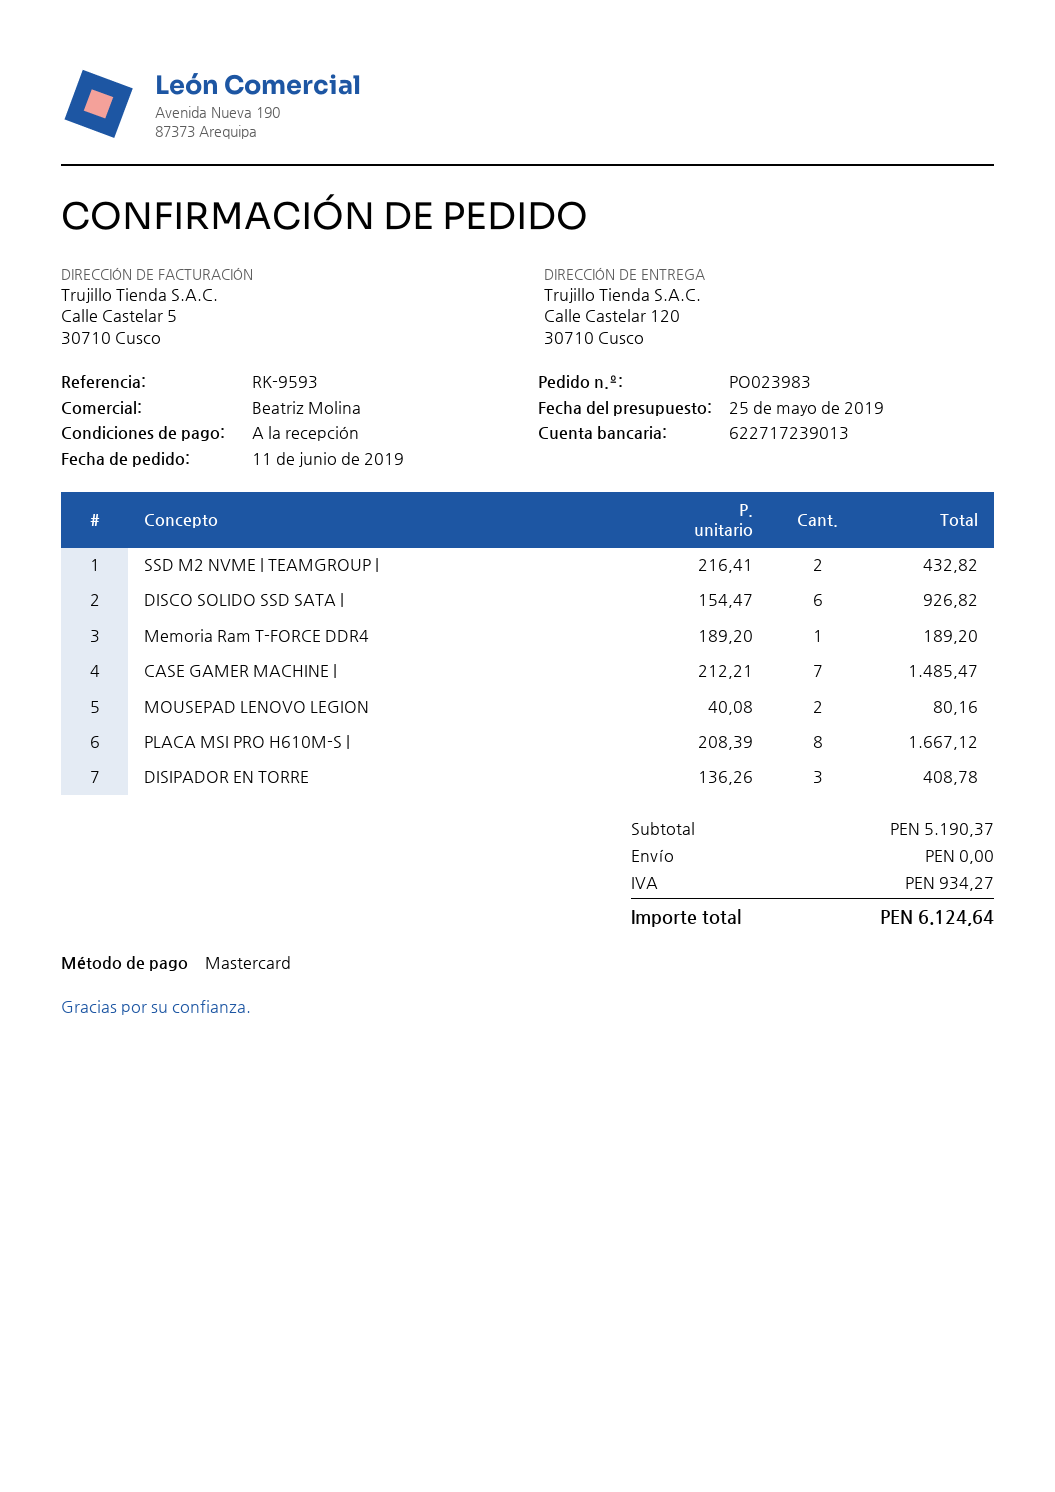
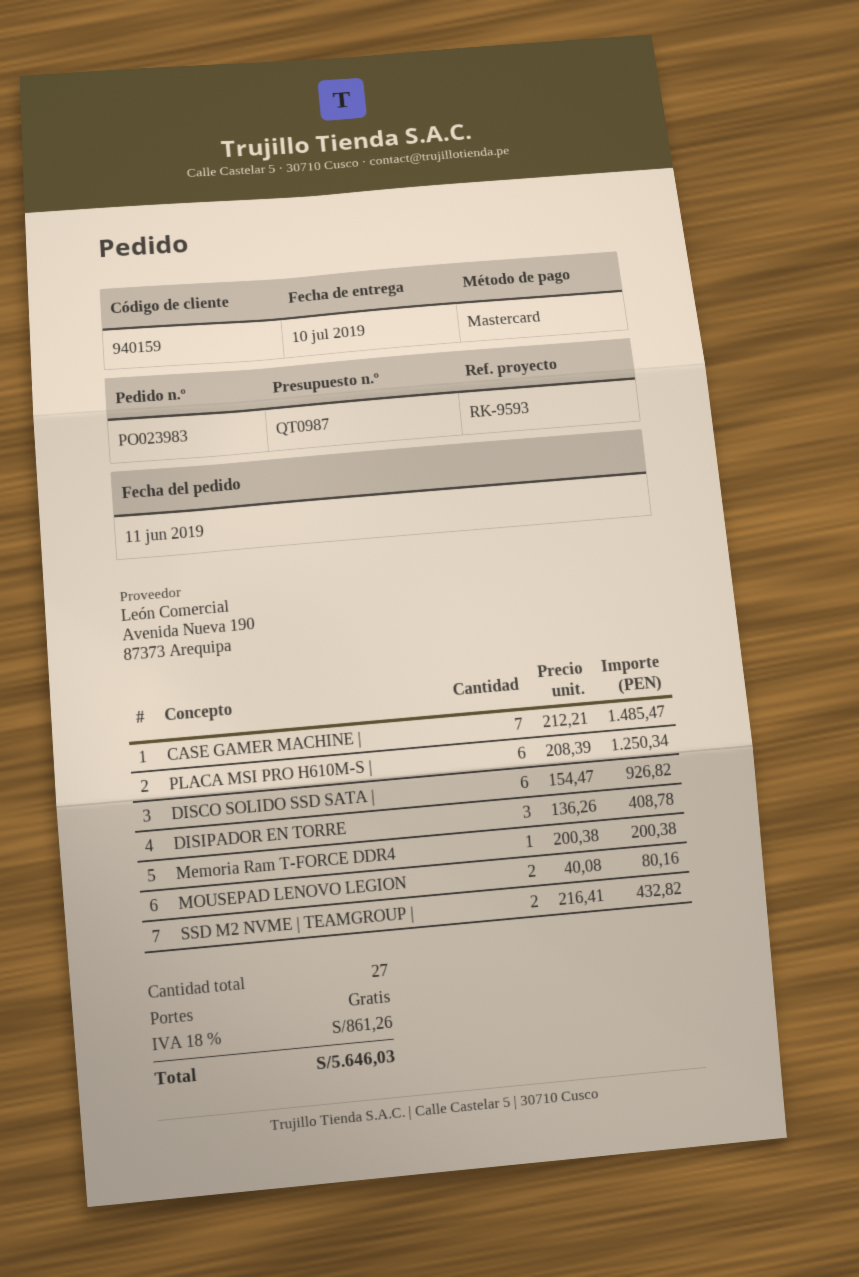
Memoria Ram T-FORCE DDR4: 1 x 189.20 = 189.20 -> 1 x 200.38 = 200.38
PLACA MSI PRO H610M-S |: 8 x 208.39 = 1667.12 -> 6 x 208.39 = 1250.34
tax: 934.27 -> 861.26
total: 6124.64 -> 5646.03

